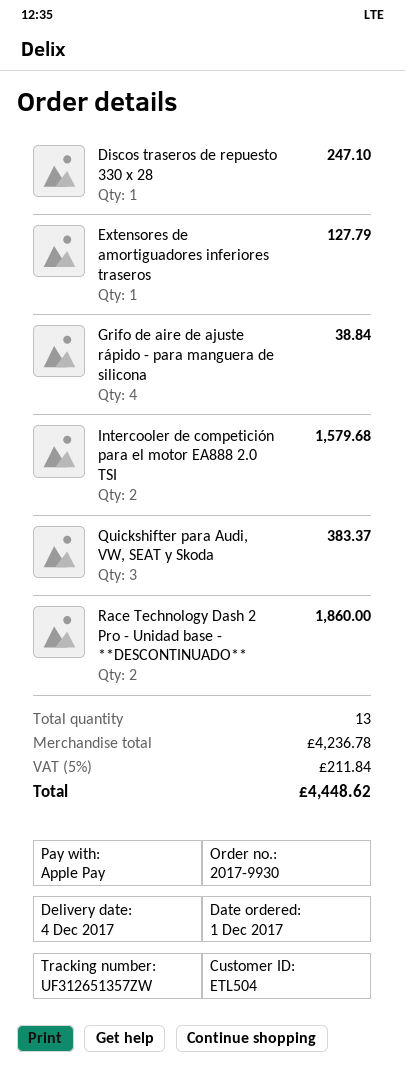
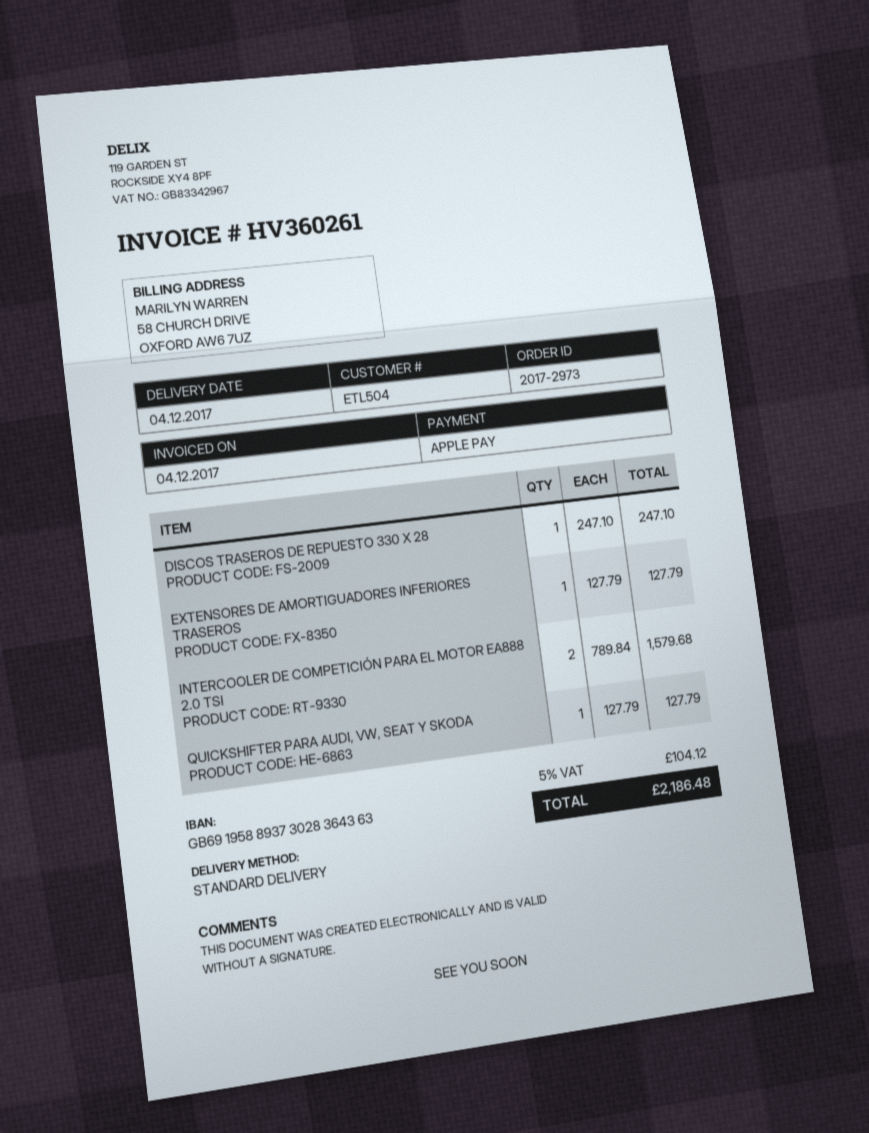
order number: 2017-9930 -> 2017-2973
Grifo de aire de ajuste rápido - para manguera de silicona: 4 for 38.84 -> none
Quickshifter para Audi, VW, SEAT y Skoda: 3 for 383.37 -> 1 for 127.79
Race Technology Dash 2 Pro - Unidad base - **DESCONTINUADO**: 2 for 1860.00 -> none
tax: 5% = 211.84 -> 5% = 104.12
total: 4448.62 -> 2186.48

